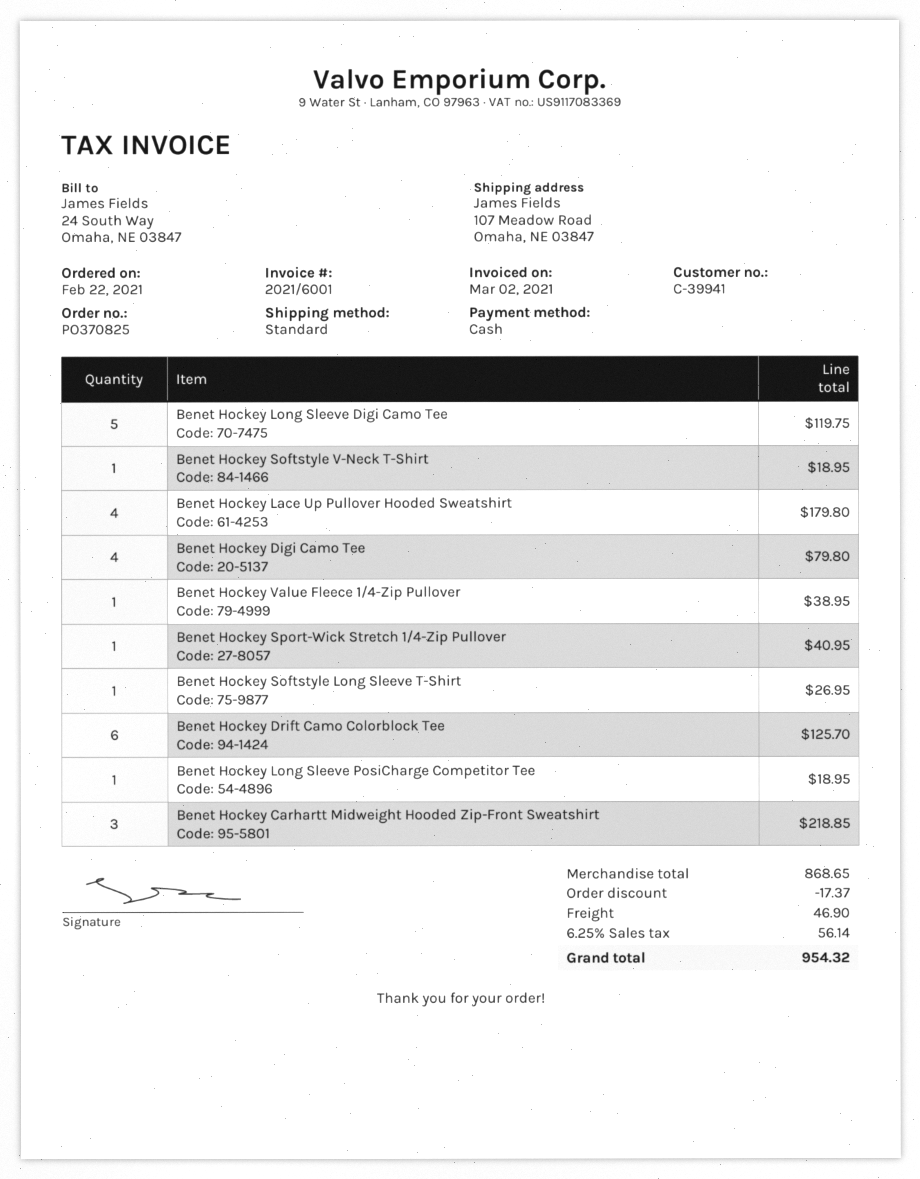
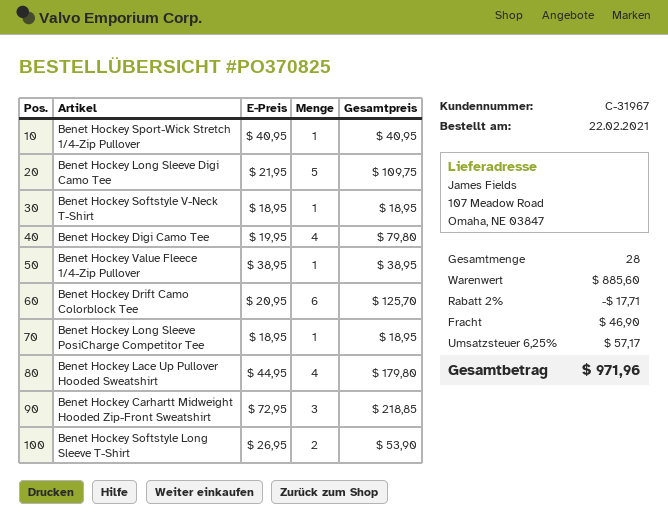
customer number: C-39941 -> C-31967
Benet Hockey Long Sleeve Digi Camo Tee: 5 for 119.75 -> 5 for 109.75
Benet Hockey Softstyle Long Sleeve T-Shirt: 1 for 26.95 -> 2 for 53.90
subtotal: 868.65 -> 885.60
discount: 17.37 -> 17.71
tax: 6.25% = 56.14 -> 6.25% = 57.17
total: 954.32 -> 971.96

